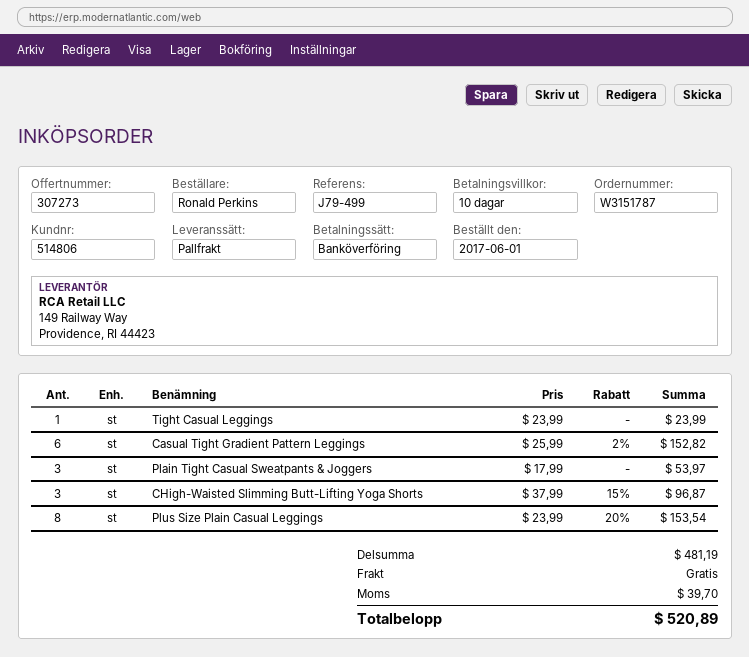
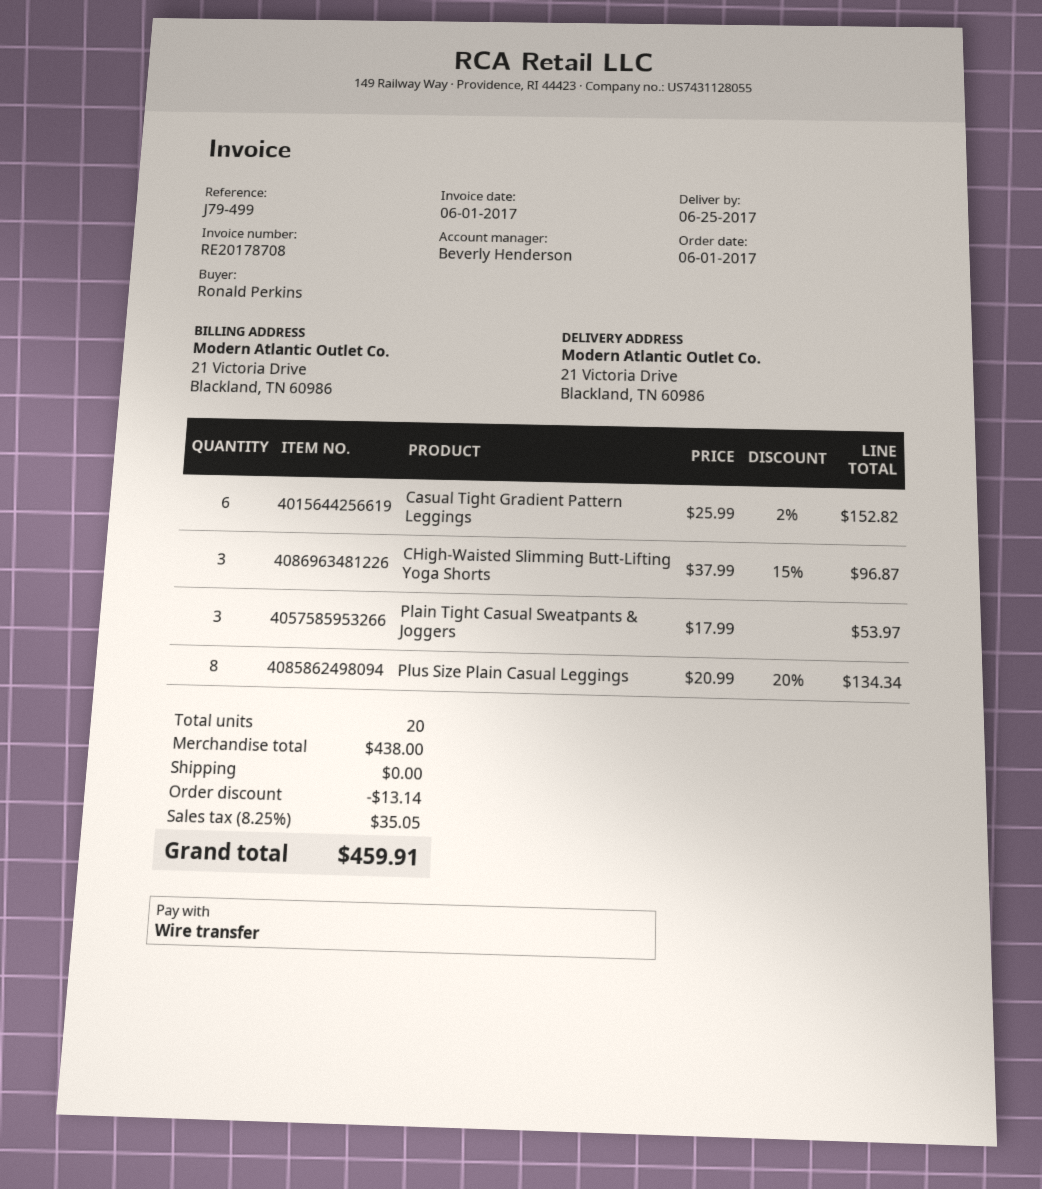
Tight Casual Leggings: 1 x 23.99 = 23.99 -> none
Plus Size Plain Casual Leggings: 8 x 23.99 - 20% = 153.54 -> 8 x 20.99 - 20% = 134.34
subtotal: 481.19 -> 438.00
discount: none -> 13.14
tax: 39.70 -> 35.05
total: 520.89 -> 459.91

